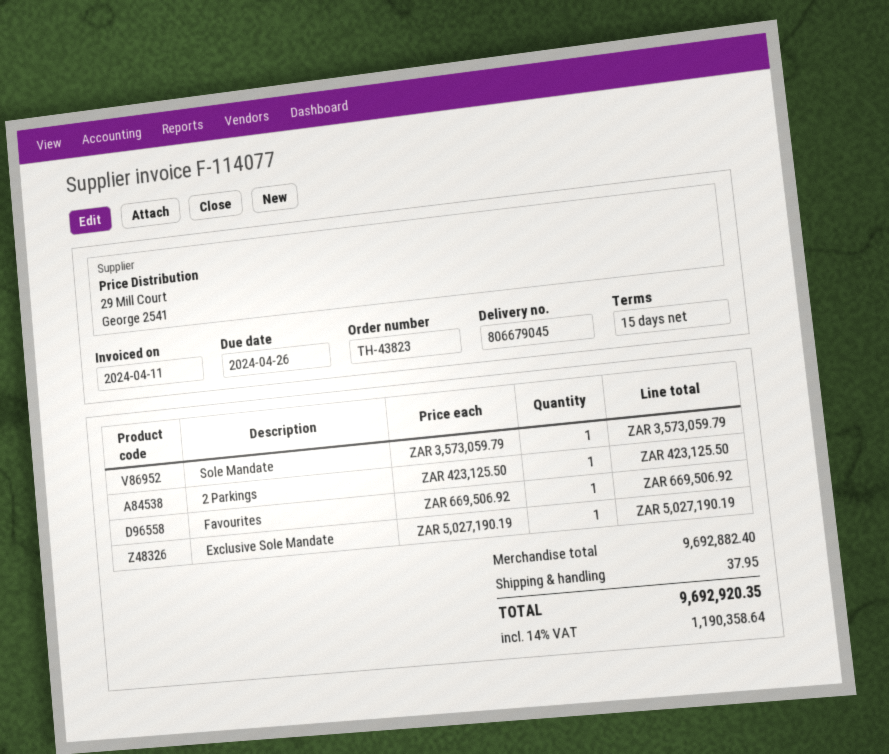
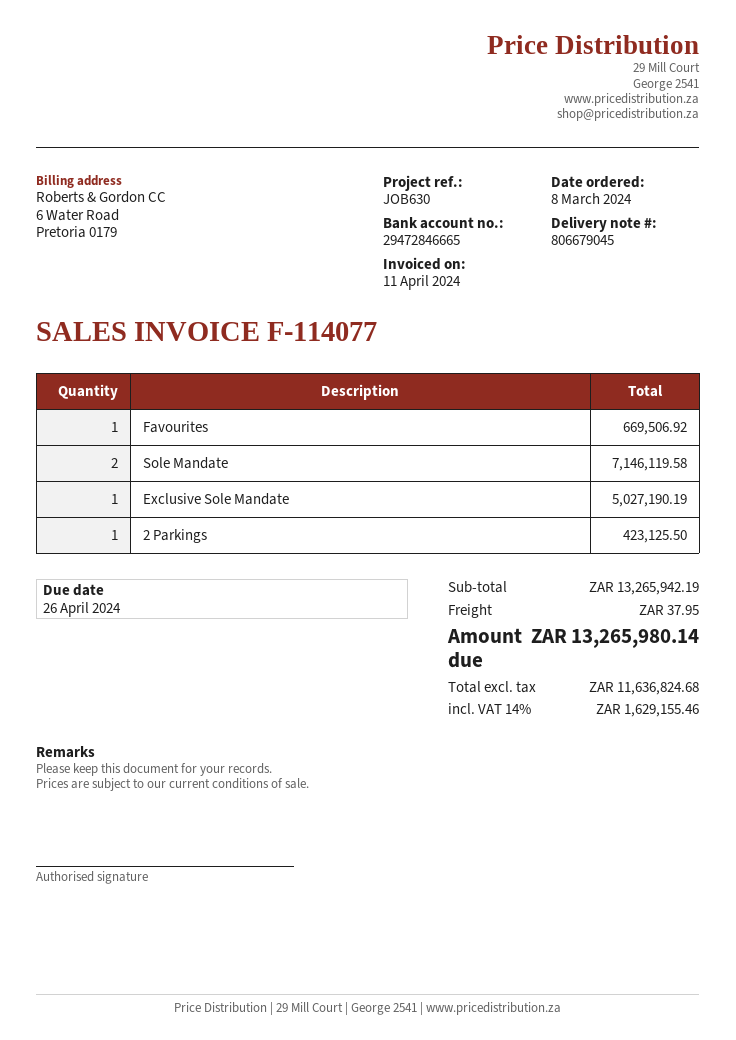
Sole Mandate: 1 for 3573059.79 -> 2 for 7146119.58
subtotal: 9692882.40 -> 13265942.19
tax: 14% = 1190358.64 -> 14% = 1629155.46
total: 9692920.35 -> 13265980.14

